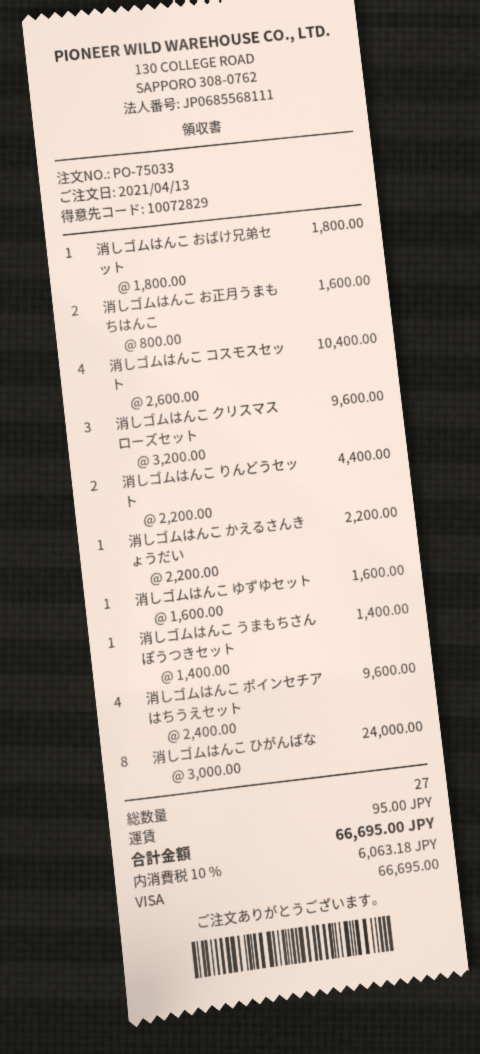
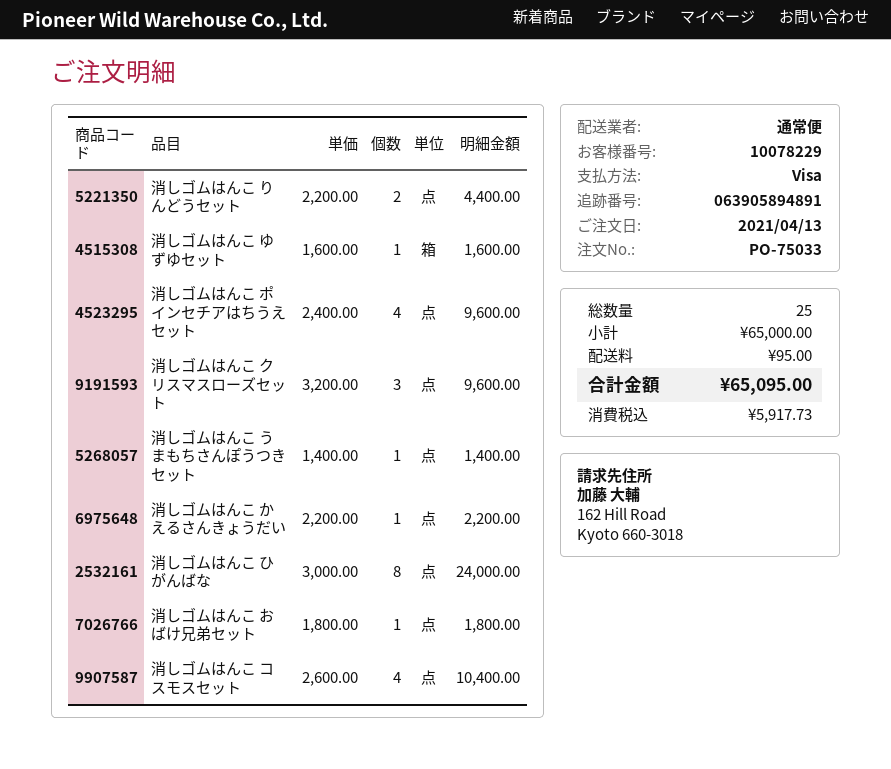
customer number: 10072829 -> 10078229
消しゴムはんこ お正月うまもちはんこ: 2 x 800.00 = 1600.00 -> none
total quantity: 27 -> 25
tax: 6063.18 -> 5917.73
total: 66695.00 -> 65095.00

